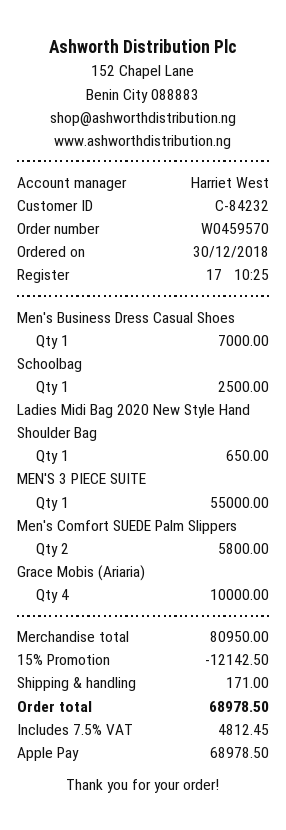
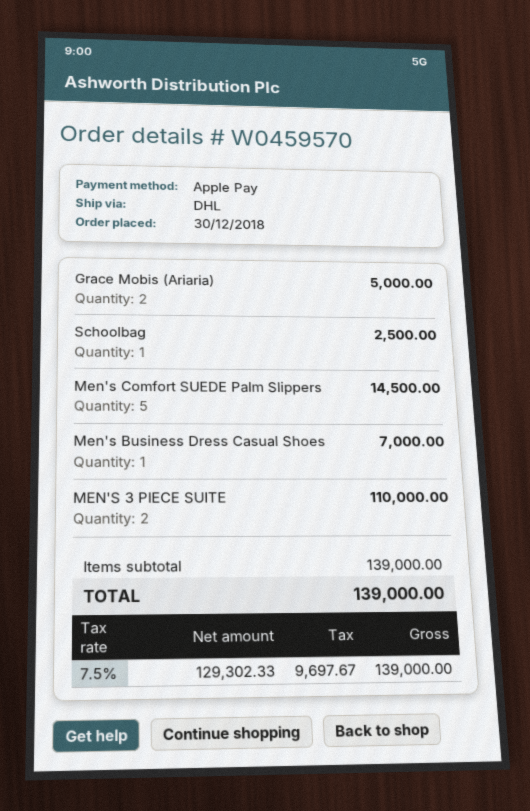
Ladies Midi Bag 2020 New Style Hand Shoulder Bag: 1 for 650.00 -> none
MEN'S 3 PIECE SUITE: 1 for 55000.00 -> 2 for 110000.00
Men's Comfort SUEDE Palm Slippers: 2 for 5800.00 -> 5 for 14500.00
Grace Mobis (Ariaria): 4 for 10000.00 -> 2 for 5000.00
subtotal: 80950.00 -> 139000.00
discount: 15% = 12142.50 -> none
shipping: 171.00 -> none
tax: 7.5% = 4812.45 -> 7.5% = 9697.67
total: 68978.50 -> 139000.00

